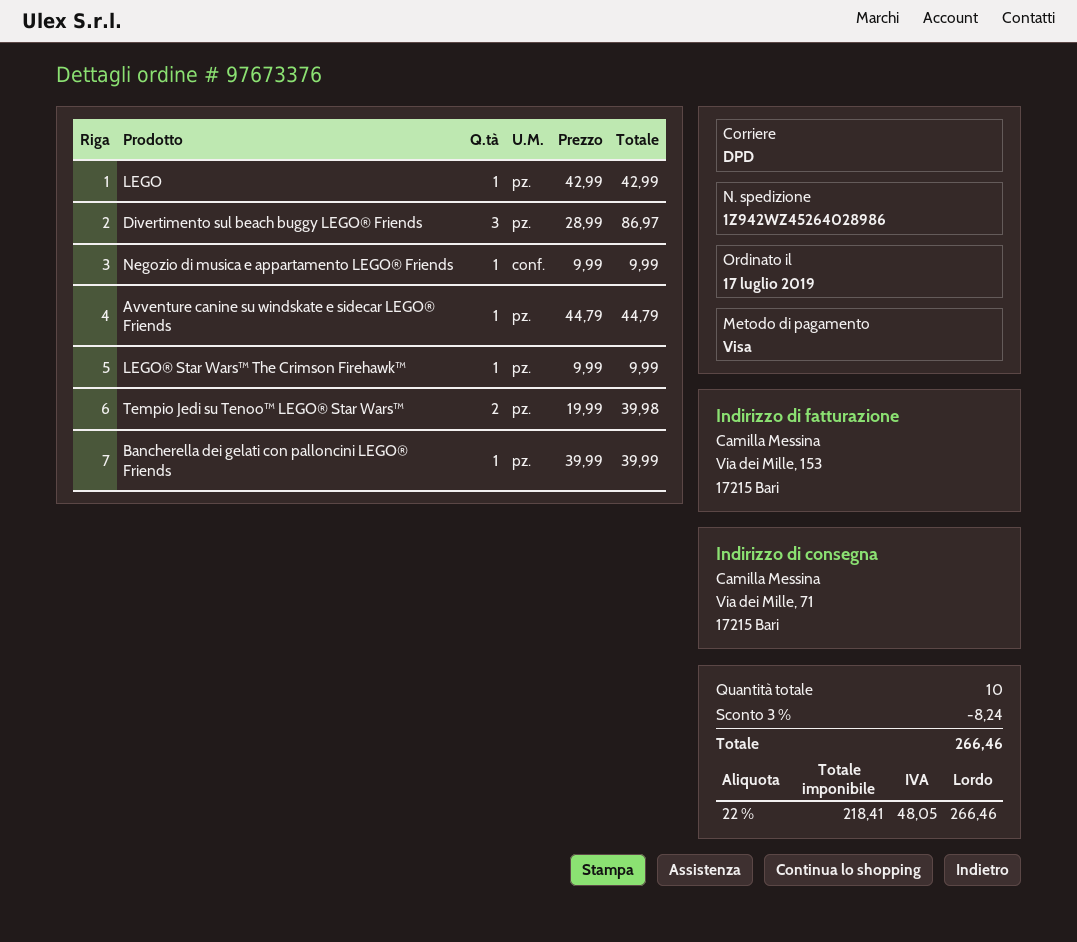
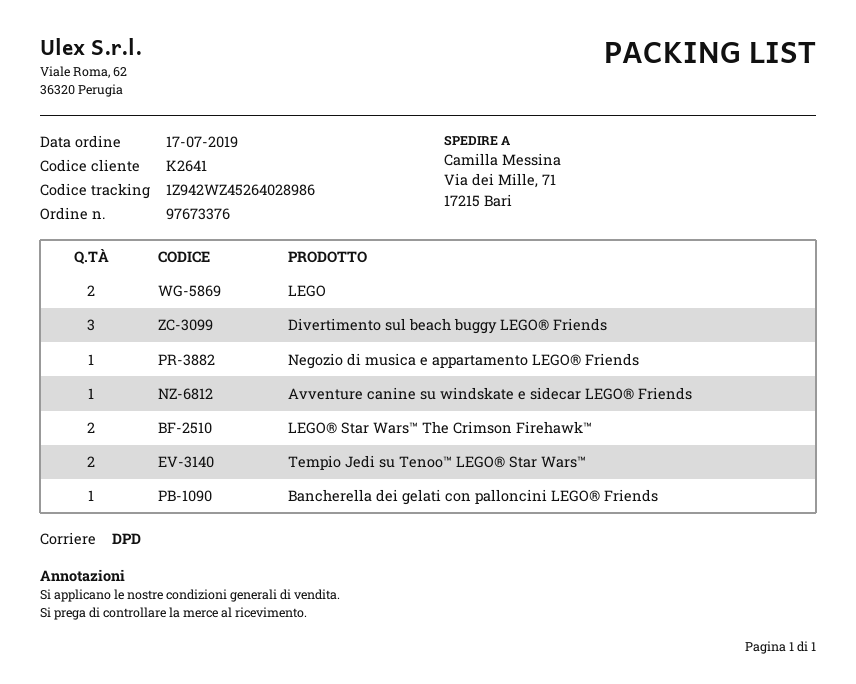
LEGO: 1 -> 2
LEGO® Star Wars™ The Crimson Firehawk™: 1 -> 2

